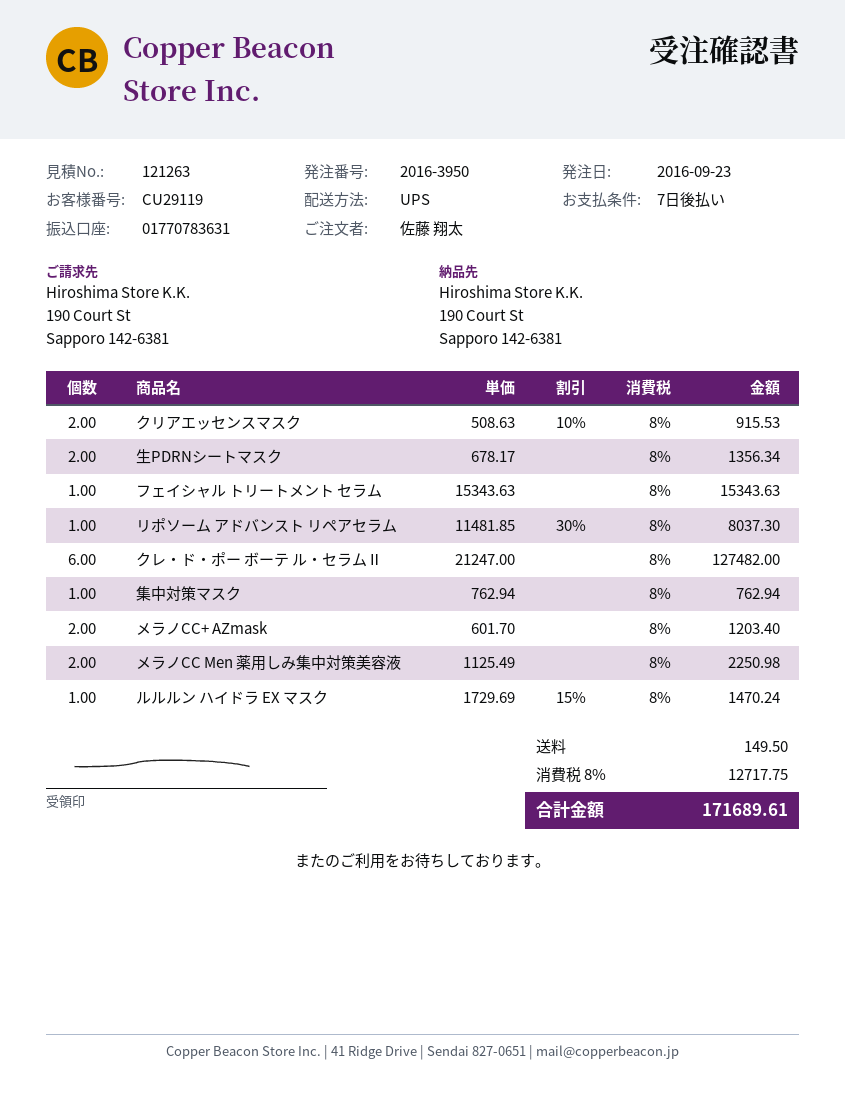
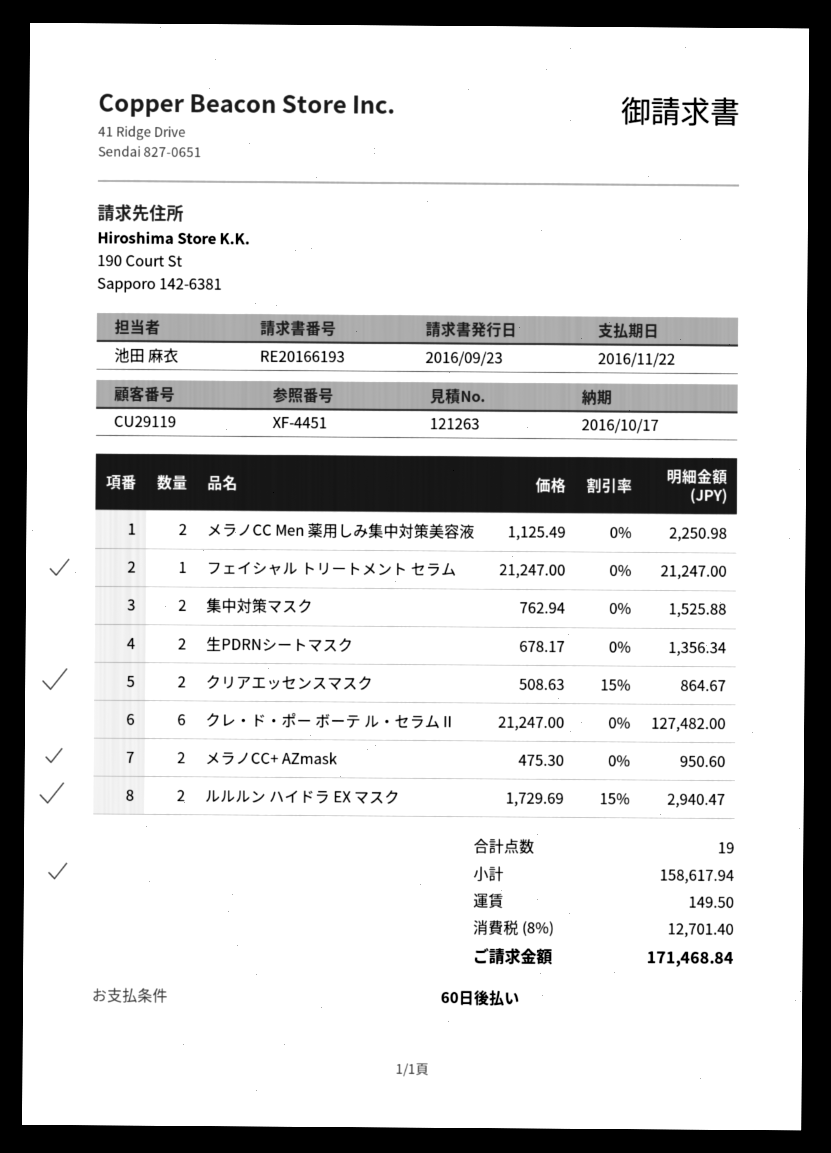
payment terms: 7 days -> 60 days
クリアエッセンスマスク: 2 x 508.63 - 10% = 915.53 -> 2 x 508.63 - 15% = 864.67
フェイシャル トリートメント セラム: 1 x 15343.63 = 15343.63 -> 1 x 21247.00 = 21247.00
リポソーム アドバンスト リペアセラム: 1 x 11481.85 - 30% = 8037.30 -> none
集中対策マスク: 1 x 762.94 = 762.94 -> 2 x 762.94 = 1525.88
メラノCC+ AZmask: 2 x 601.70 = 1203.40 -> 2 x 475.30 = 950.60
ルルルン ハイドラ EX マスク: 1 x 1729.69 - 15% = 1470.24 -> 2 x 1729.69 - 15% = 2940.47
tax: 8% = 12717.75 -> 8% = 12701.40
total: 171689.61 -> 171468.84

